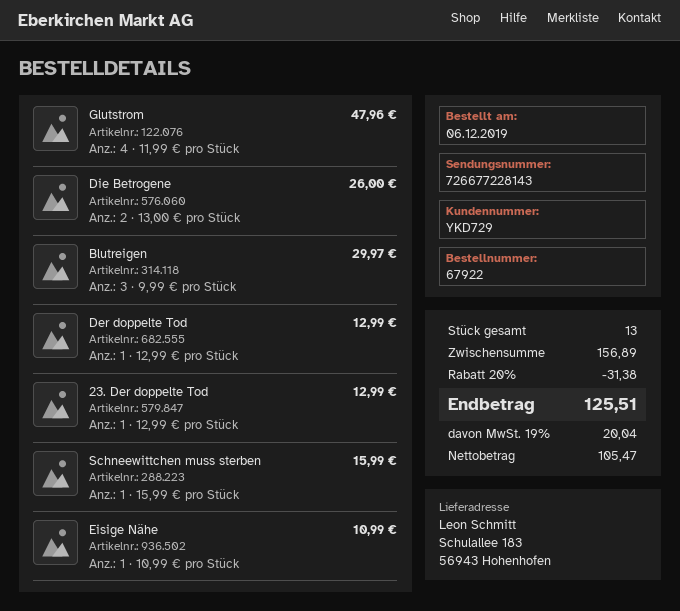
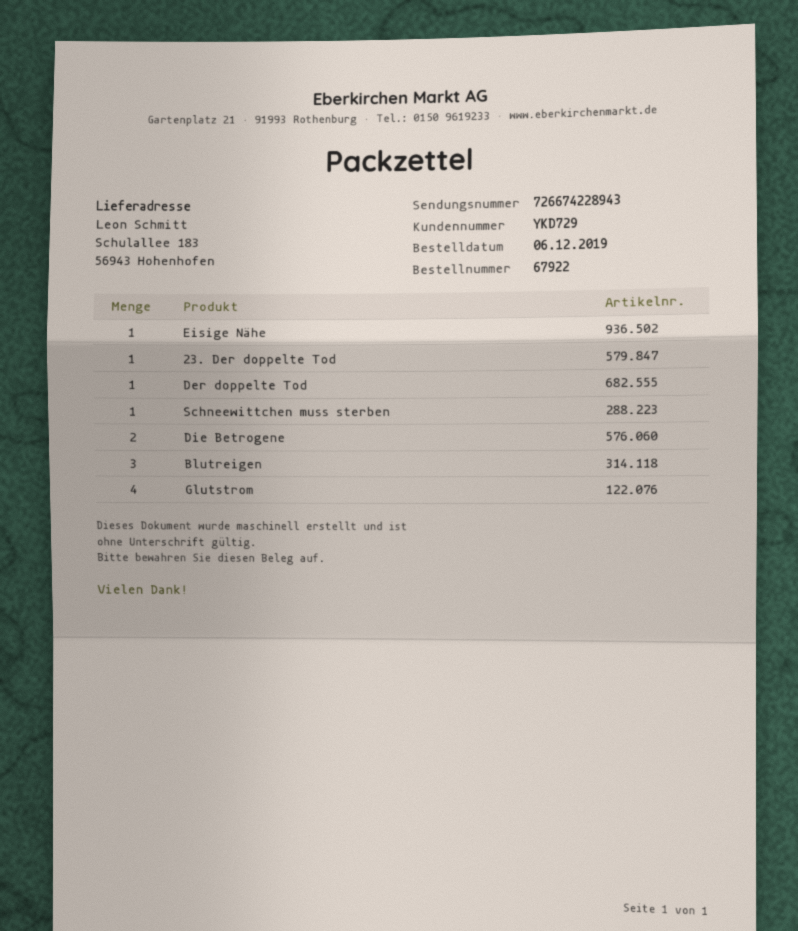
tracking number: 726677228143 -> 726674228943

